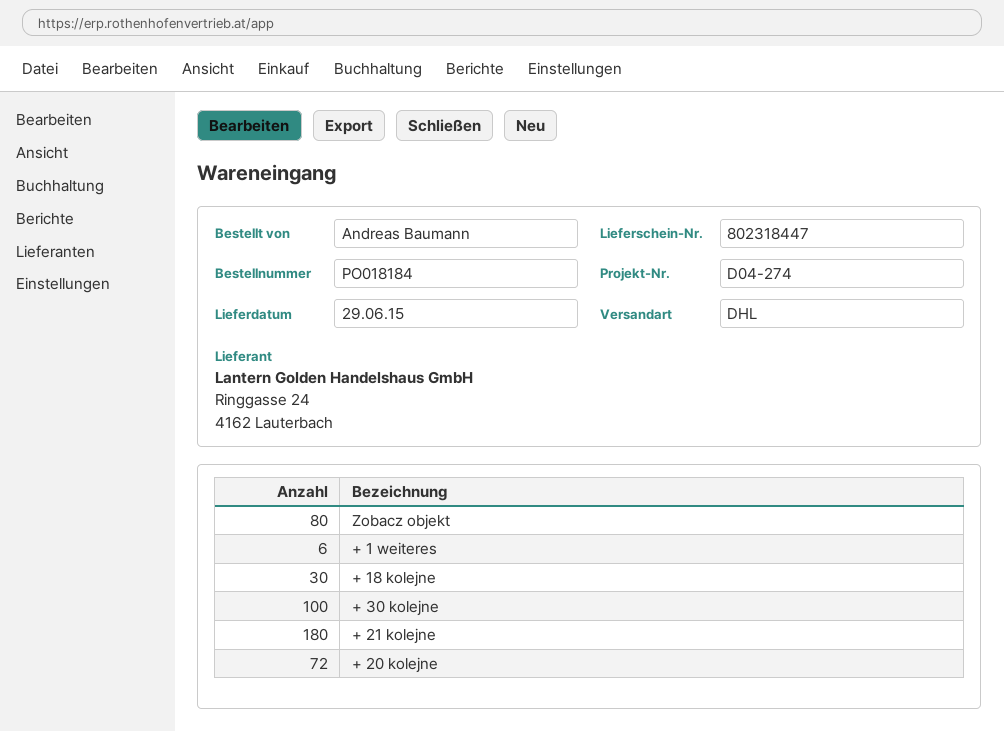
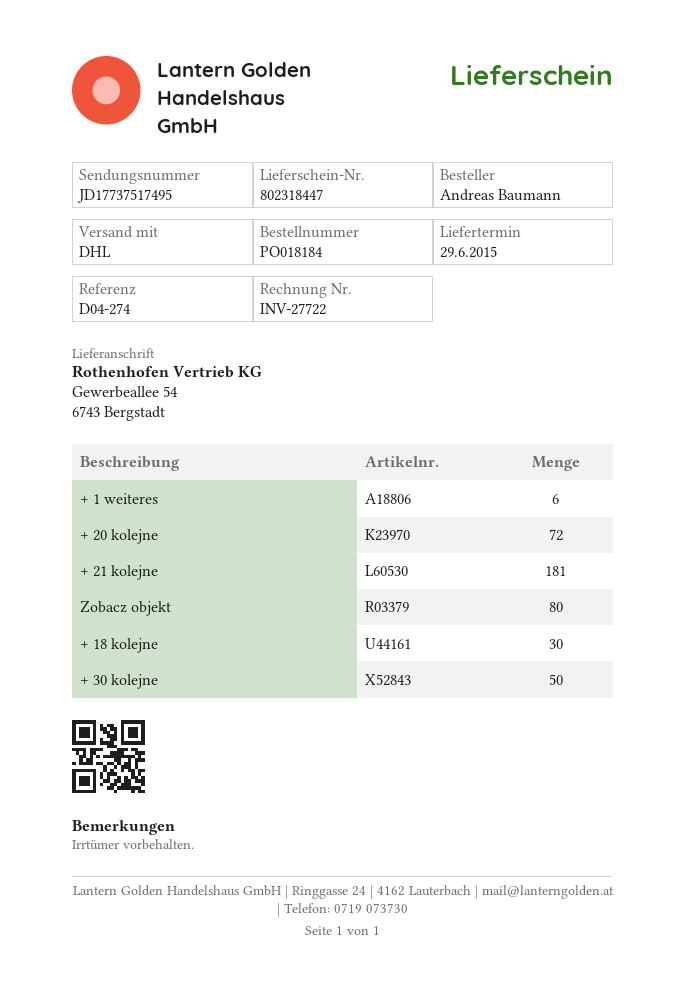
+ 30 kolejne: 100 -> 50
+ 21 kolejne: 180 -> 181

